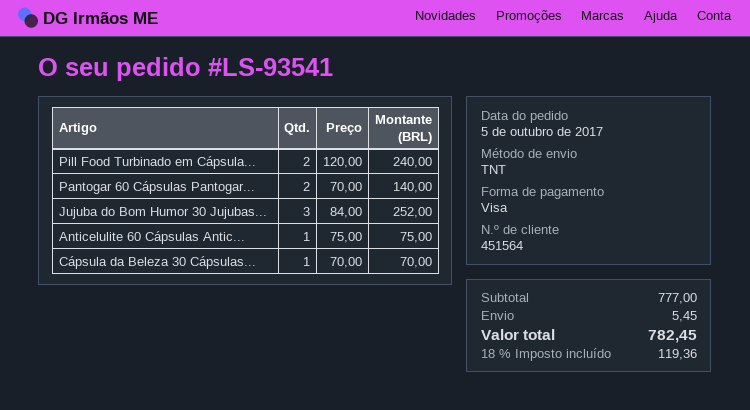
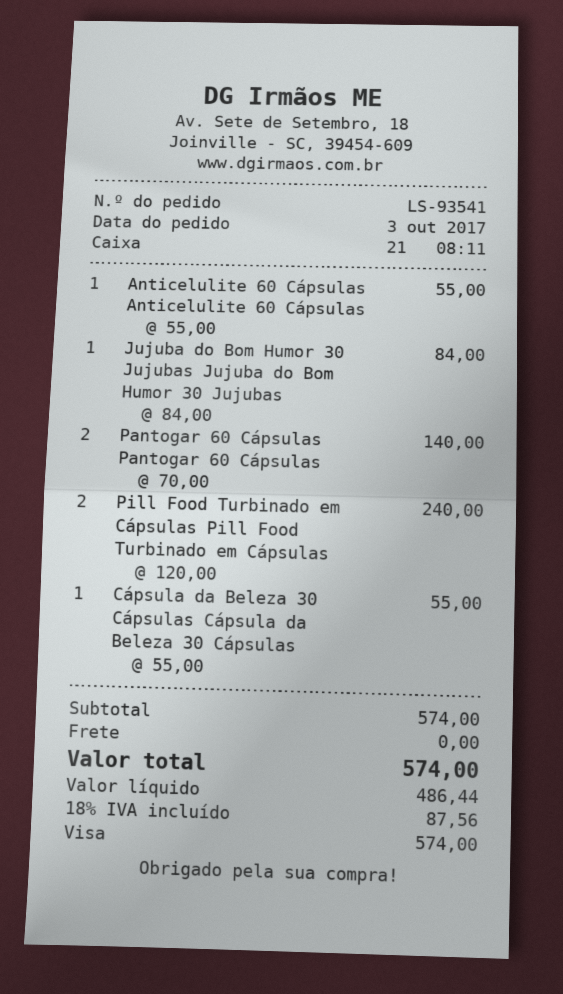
order date: 2017-10-05 -> 2017-10-03
Jujuba do Bom Humor 30 Jujubas...: 3 x 84.00 = 252.00 -> 1 x 84.00 = 84.00
Anticelulite 60 Cápsulas Antic...: 1 x 75.00 = 75.00 -> 1 x 55.00 = 55.00
Cápsula da Beleza 30 Cápsulas...: 1 x 70.00 = 70.00 -> 1 x 55.00 = 55.00
subtotal: 777.00 -> 574.00
shipping: 5.45 -> 0.00
tax: 18% = 119.36 -> 18% = 87.56
total: 782.45 -> 574.00

